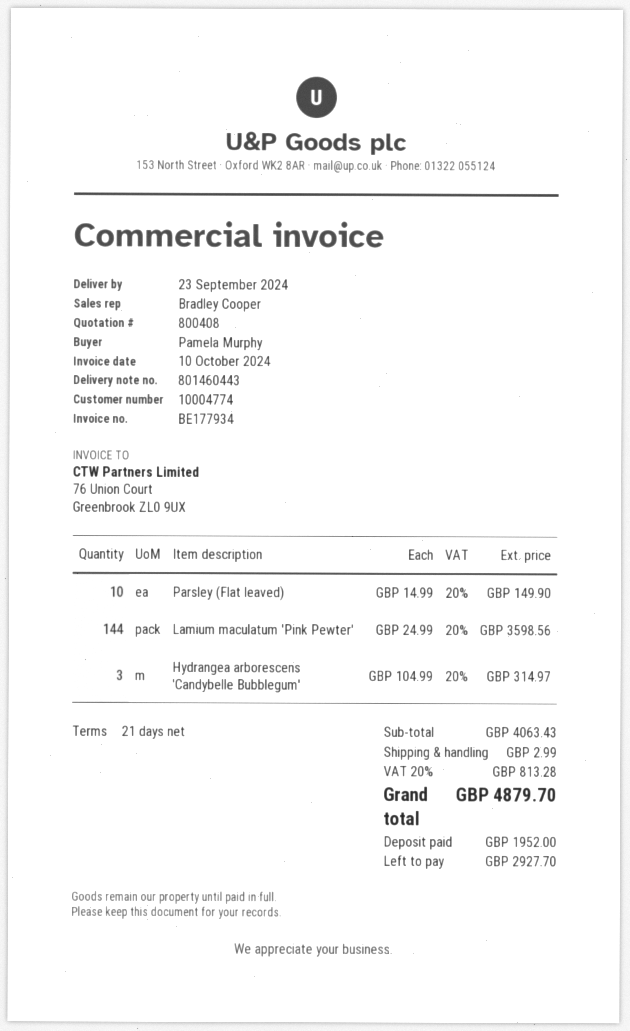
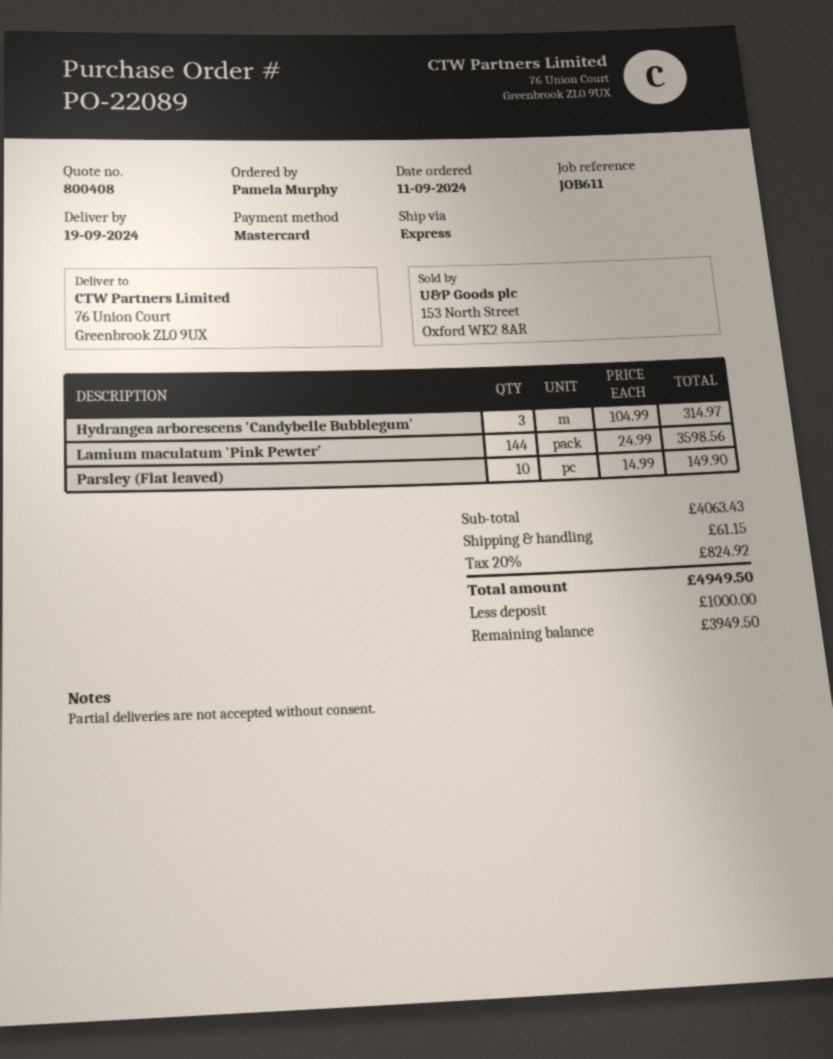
delivery date: 2024-09-23 -> 2024-09-19
shipping: 2.99 -> 61.15
tax: 20% = 813.28 -> 20% = 824.92
total: 4879.70 -> 4949.50
deposit: 1952.00 -> 1000.00
balance: 2927.70 -> 3949.50

